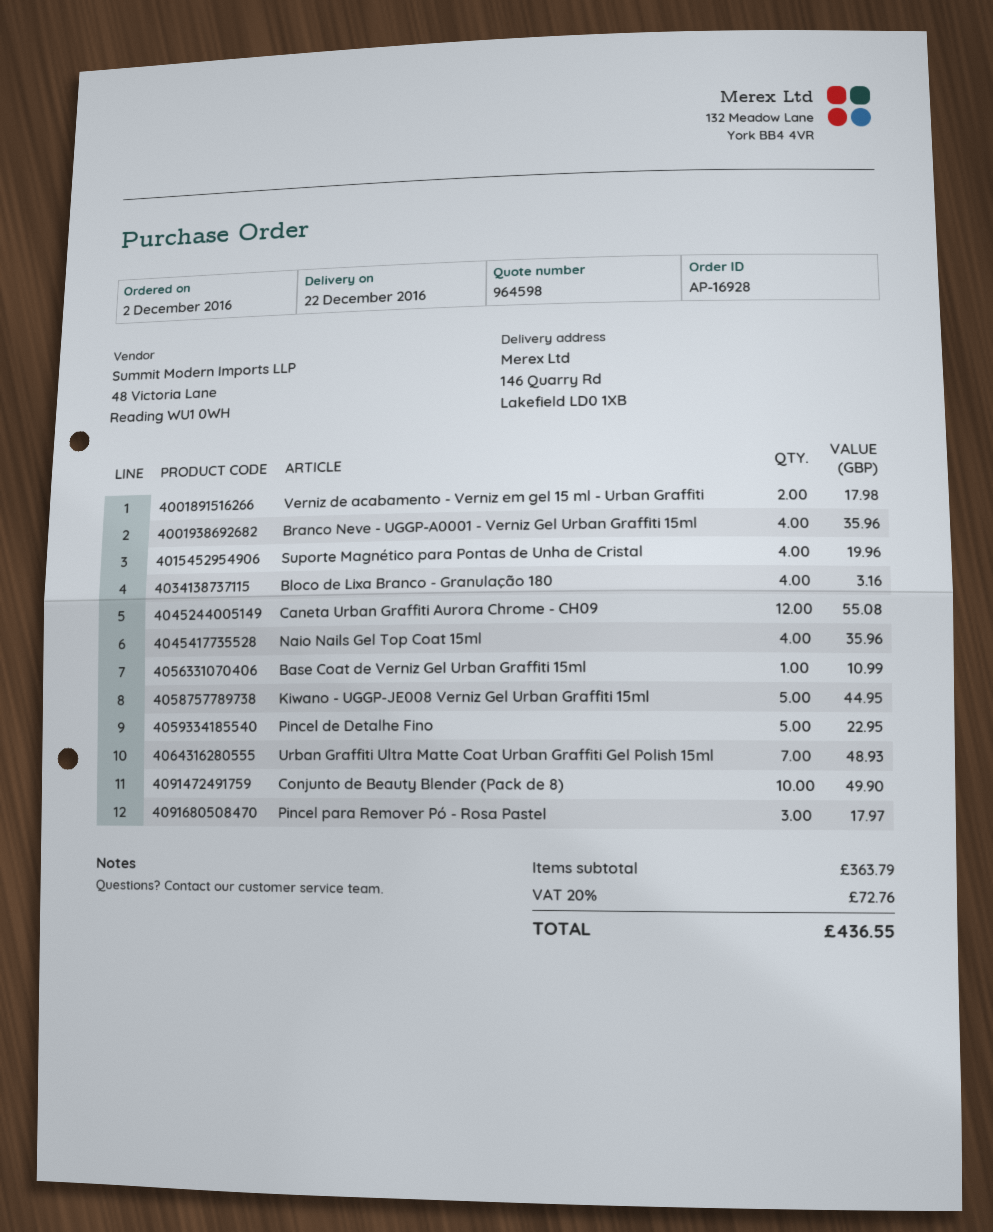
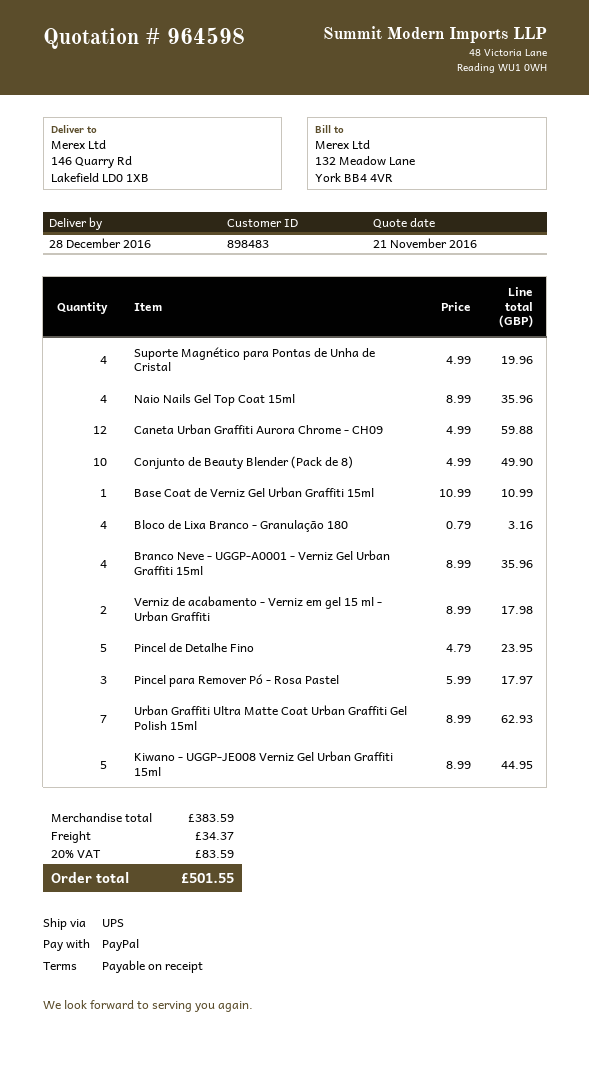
delivery date: 2016-12-22 -> 2016-12-28
Caneta Urban Graffiti Aurora Chrome - CH09: 12 for 55.08 -> 12 for 59.88
Pincel de Detalhe Fino: 5 for 22.95 -> 5 for 23.95
Urban Graffiti Ultra Matte Coat Urban Graffiti Gel Polish 15ml: 7 for 48.93 -> 7 for 62.93
subtotal: 363.79 -> 383.59
shipping: none -> 34.37
tax: 20% = 72.76 -> 20% = 83.59
total: 436.55 -> 501.55

